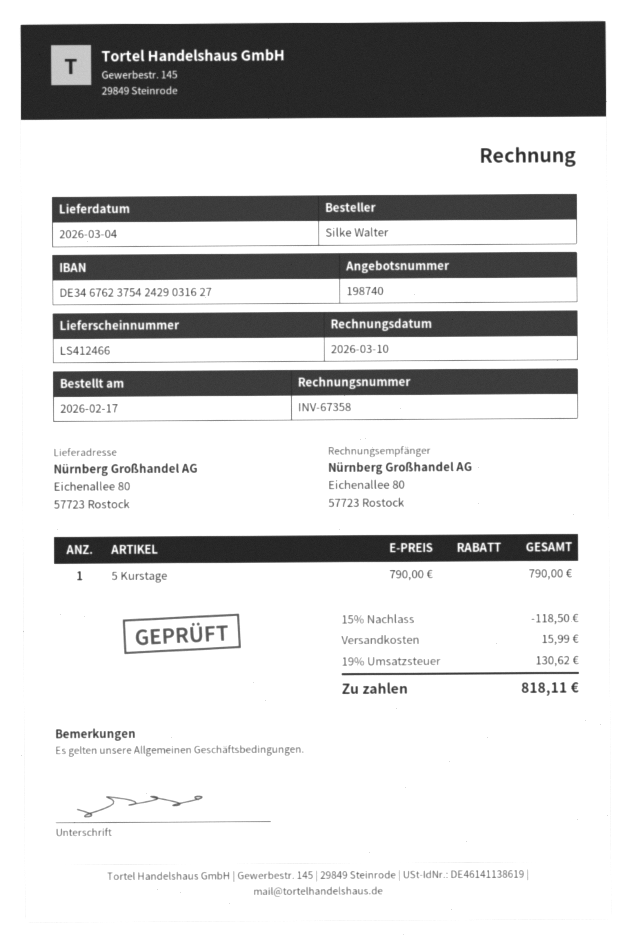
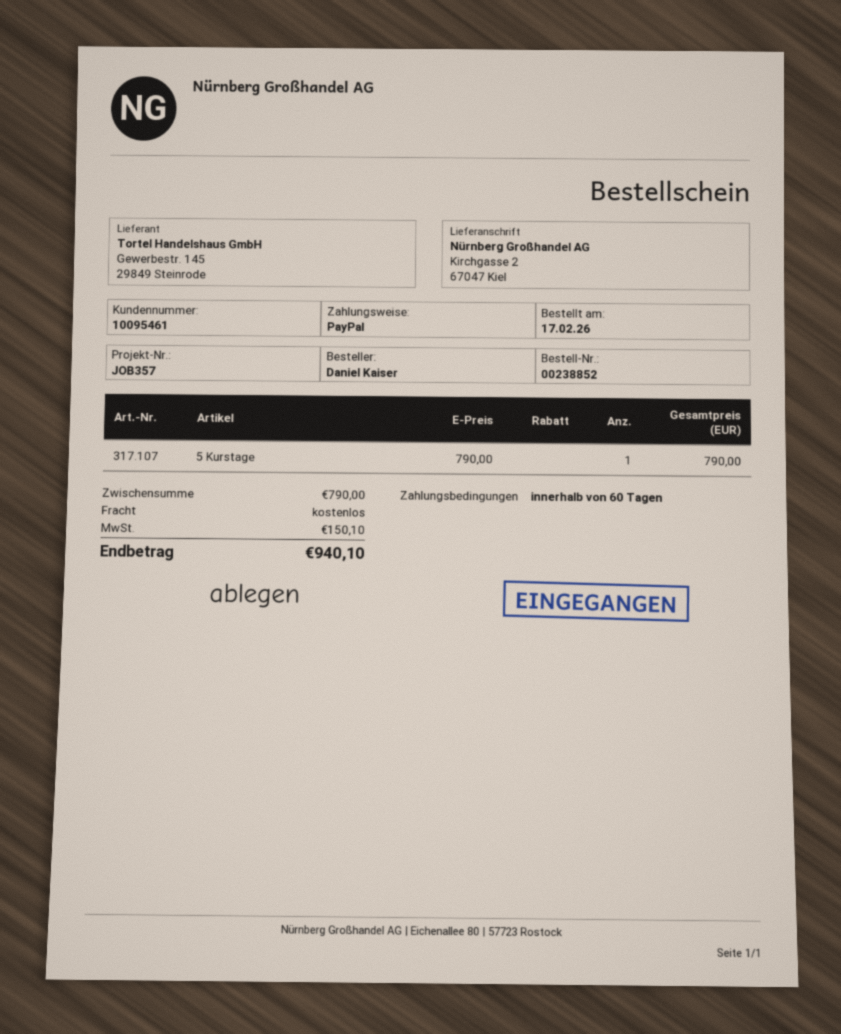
ordered by: Silke Walter -> Daniel Kaiser
ship to: Eichenallee 80, 57723 Rostock -> Kirchgasse 2, 67047 Kiel
discount: 15% = 118.50 -> none
shipping: 15.99 -> 0.00
tax: 130.62 -> 150.10
total: 818.11 -> 940.10

